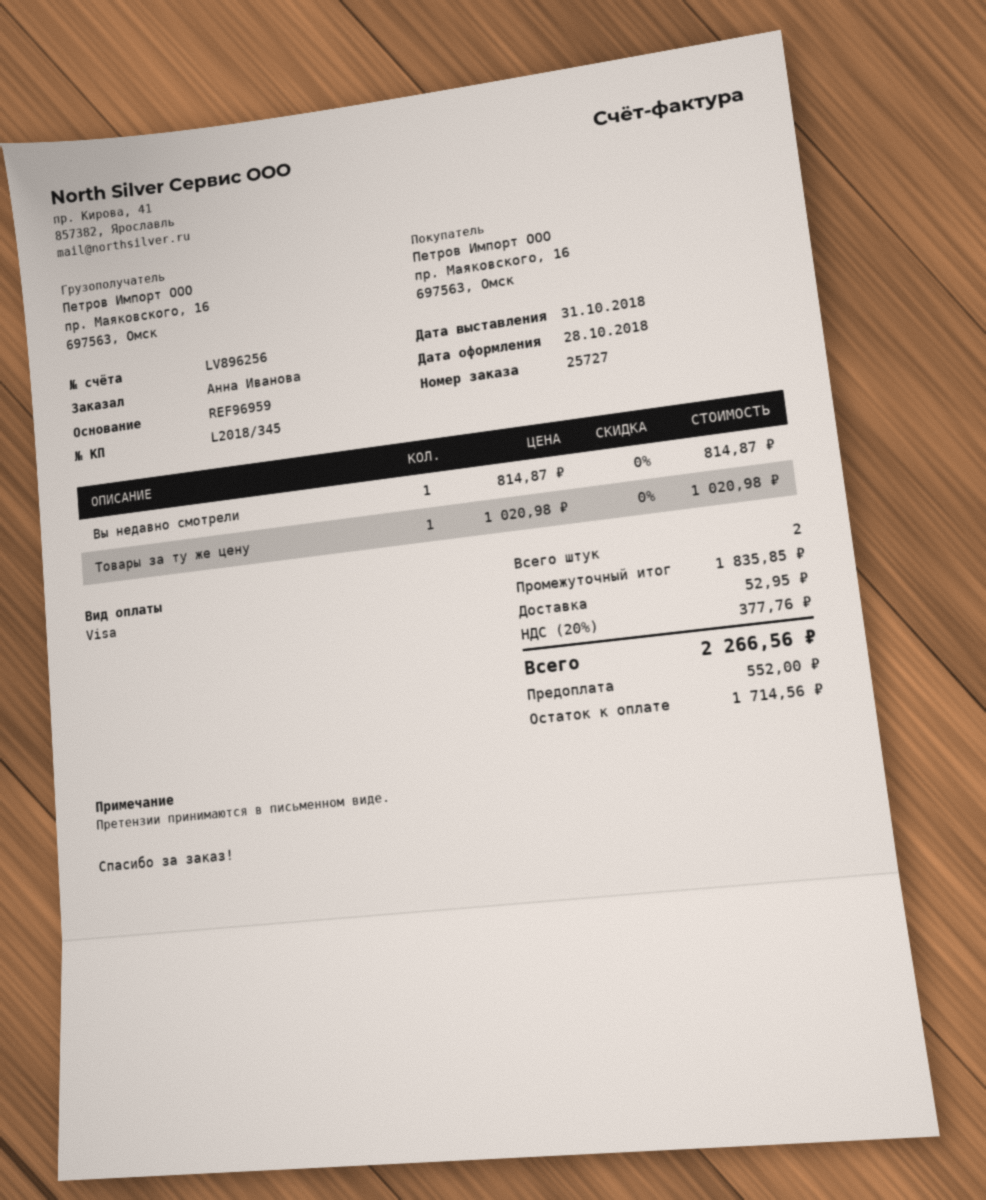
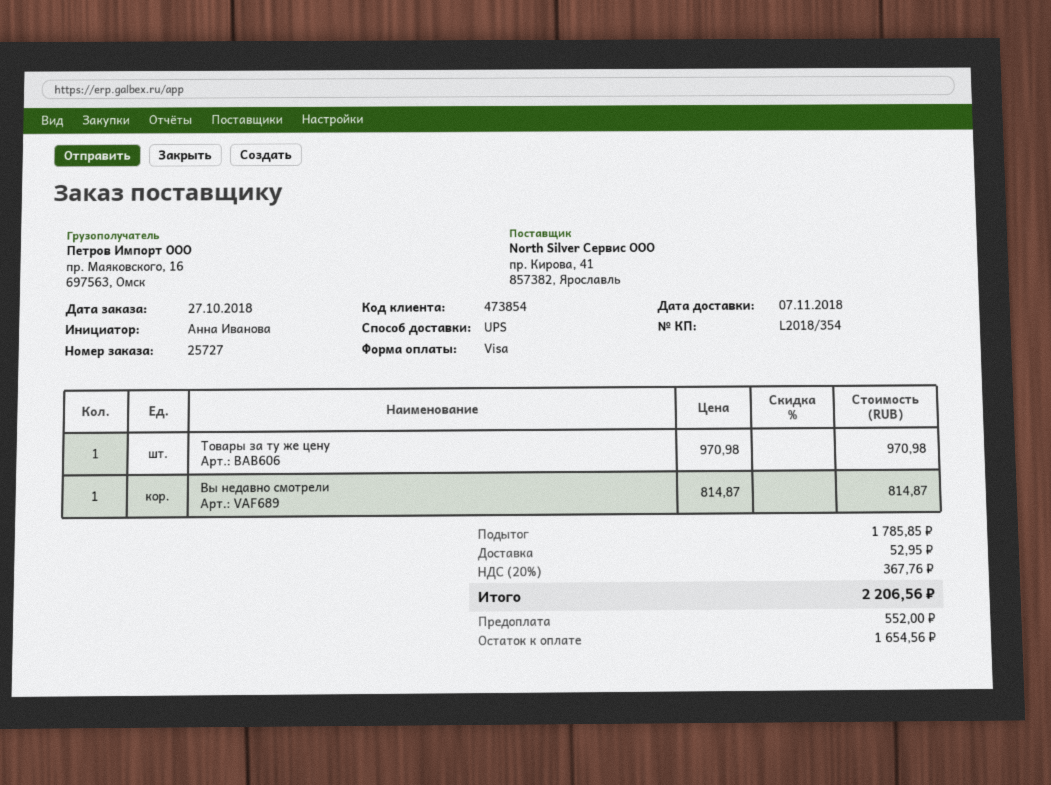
quote number: L2018/345 -> L2018/354
order date: 2018-10-28 -> 2018-10-27
Товары за ту же цену: 1 x 1020.98 = 1020.98 -> 1 x 970.98 = 970.98
subtotal: 1835.85 -> 1785.85
tax: 20% = 377.76 -> 20% = 367.76
total: 2266.56 -> 2206.56
balance: 1714.56 -> 1654.56

